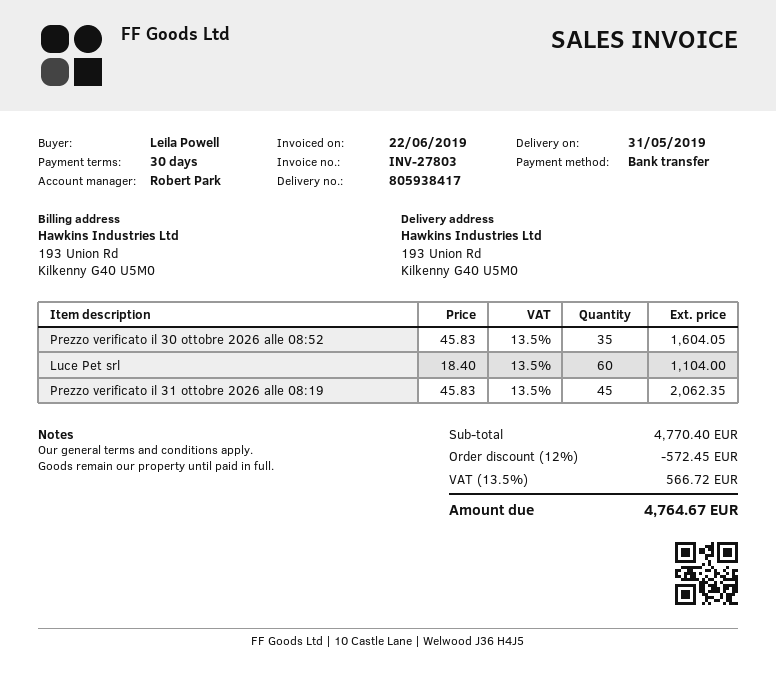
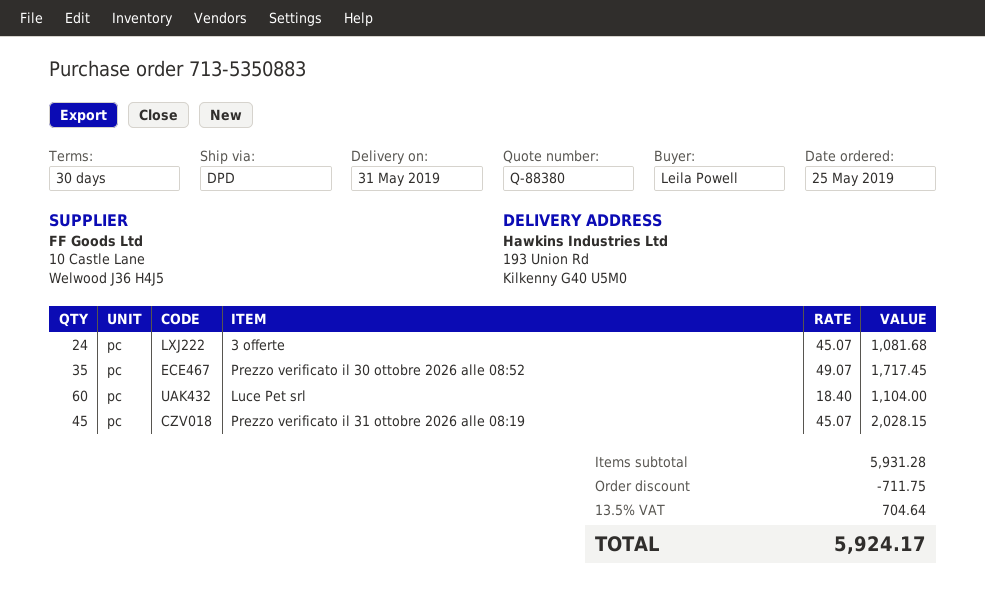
Prezzo verificato il 30 ottobre 2026 alle 08:52: 35 x 45.83 = 1604.05 -> 35 x 49.07 = 1717.45
Prezzo verificato il 31 ottobre 2026 alle 08:19: 45 x 45.83 = 2062.35 -> 45 x 45.07 = 2028.15
3 offerte: none -> 24 x 45.07 = 1081.68
subtotal: 4770.40 -> 5931.28
discount: 572.45 -> 711.75
tax: 13.5% = 566.72 -> 13.5% = 704.64
total: 4764.67 -> 5924.17

